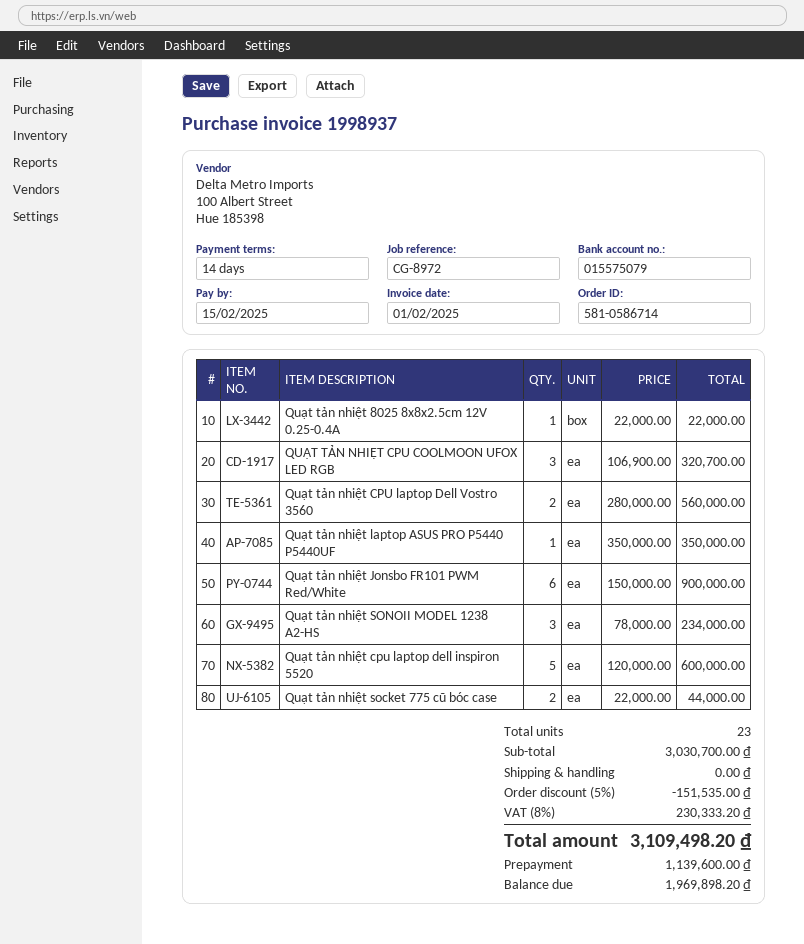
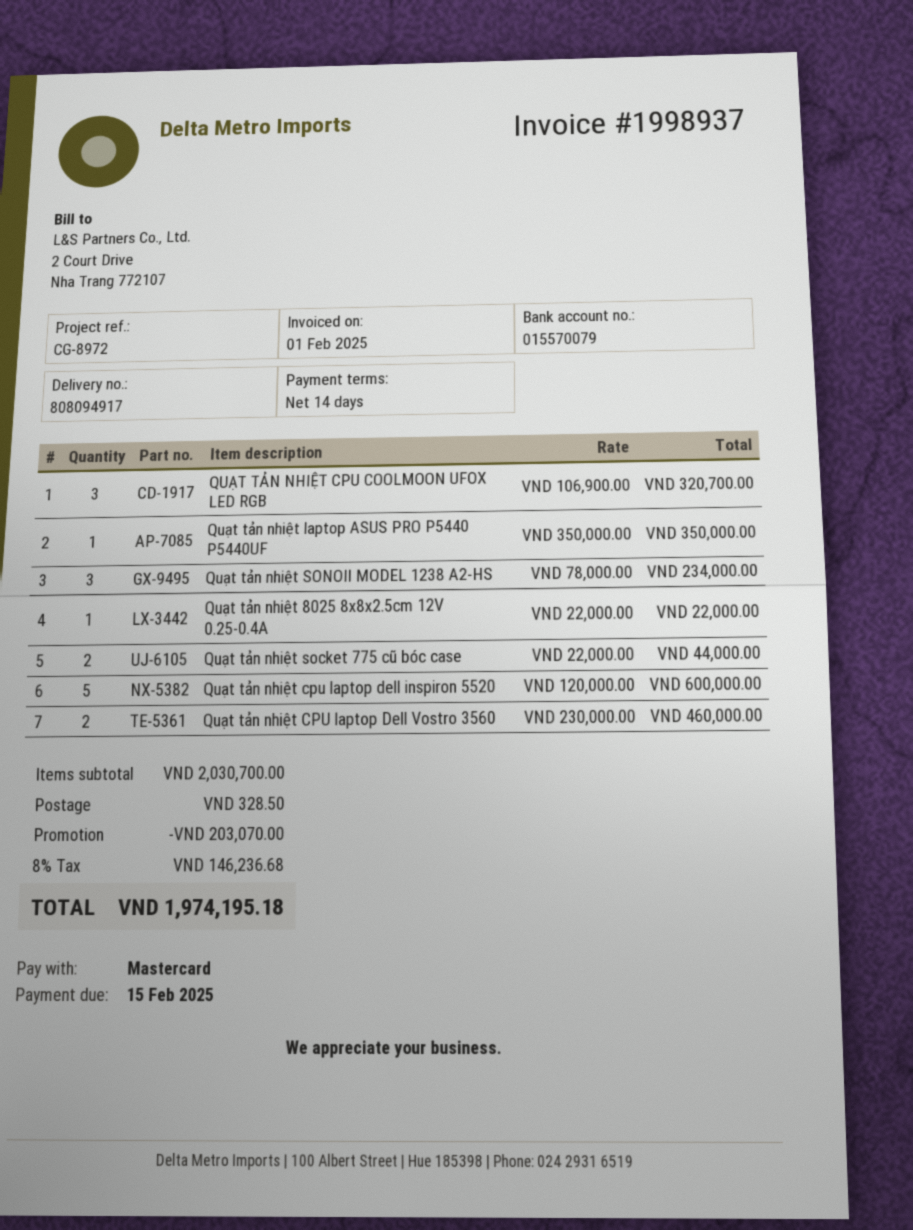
bank account: 015575079 -> 015570079
Quạt tản nhiệt CPU laptop Dell Vostro 3560: 2 x 280000.00 = 560000.00 -> 2 x 230000.00 = 460000.00
Quạt tản nhiệt Jonsbo FR101 PWM Red/White: 6 x 150000.00 = 900000.00 -> none
subtotal: 3030700.00 -> 2030700.00
discount: 151535.00 -> 203070.00
shipping: 0.00 -> 328.50
tax: 8% = 230333.20 -> 8% = 146236.68
total: 3109498.20 -> 1974195.18

